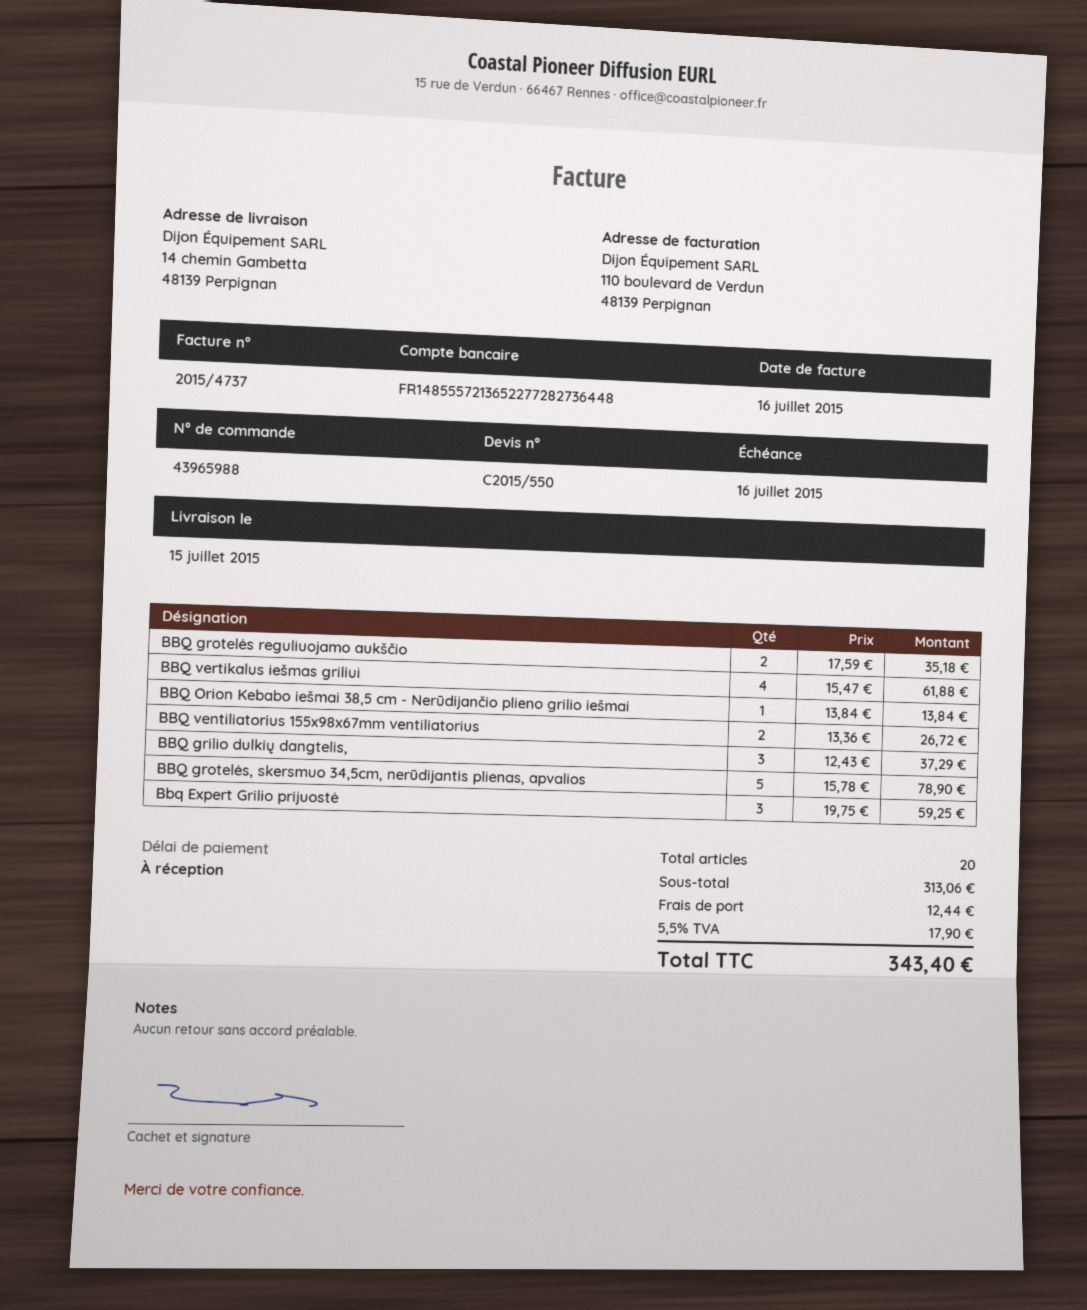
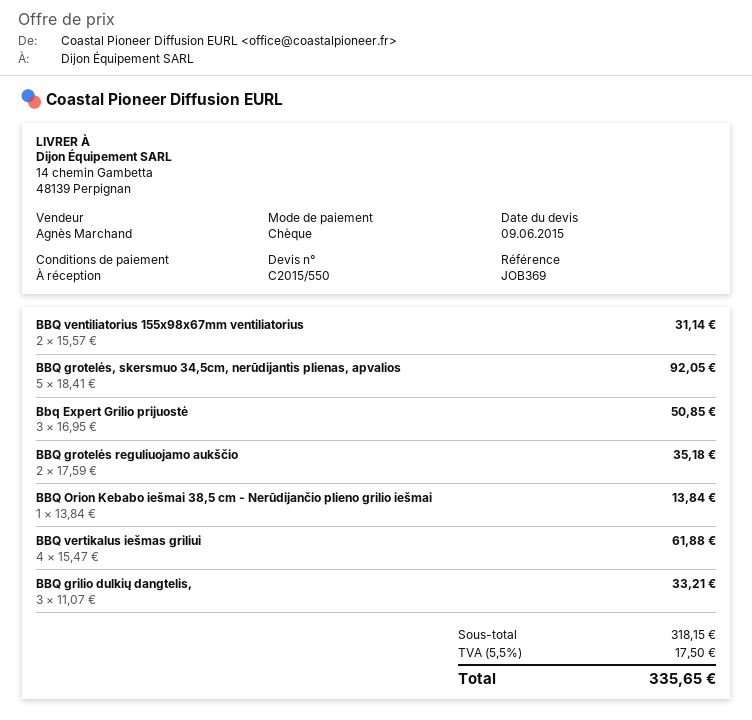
BBQ ventiliatorius 155x98x67mm ventiliatorius: 2 x 13.36 = 26.72 -> 2 x 15.57 = 31.14
BBQ grilio dulkių dangtelis,: 3 x 12.43 = 37.29 -> 3 x 11.07 = 33.21
BBQ grotelės, skersmuo 34,5cm, nerūdijantis plienas, apvalios: 5 x 15.78 = 78.90 -> 5 x 18.41 = 92.05
Bbq Expert Grilio prijuostė: 3 x 19.75 = 59.25 -> 3 x 16.95 = 50.85
subtotal: 313.06 -> 318.15
shipping: 12.44 -> none
tax: 5.5% = 17.90 -> 5.5% = 17.50
total: 343.40 -> 335.65

